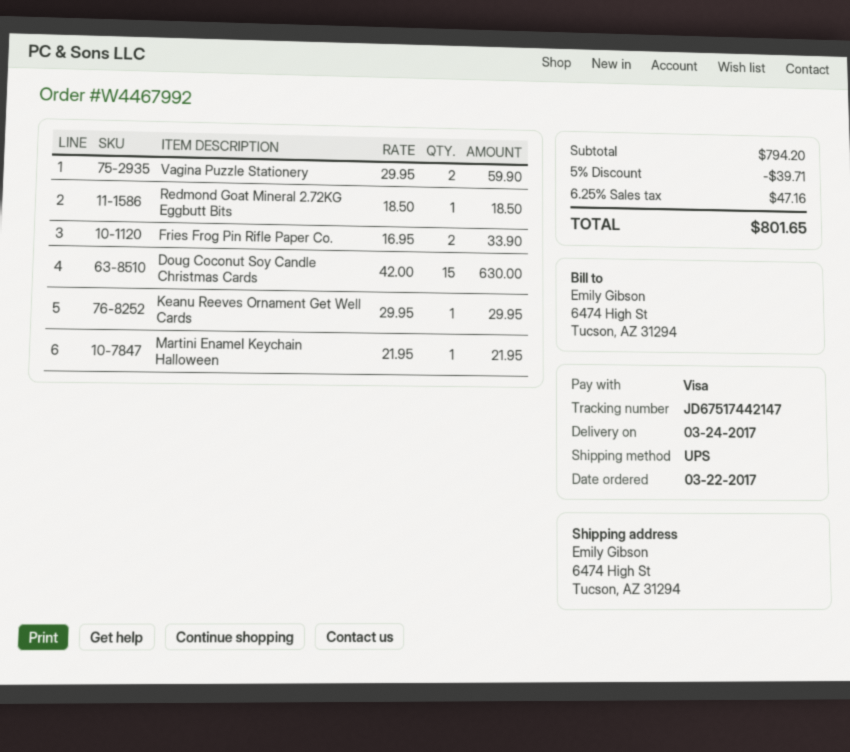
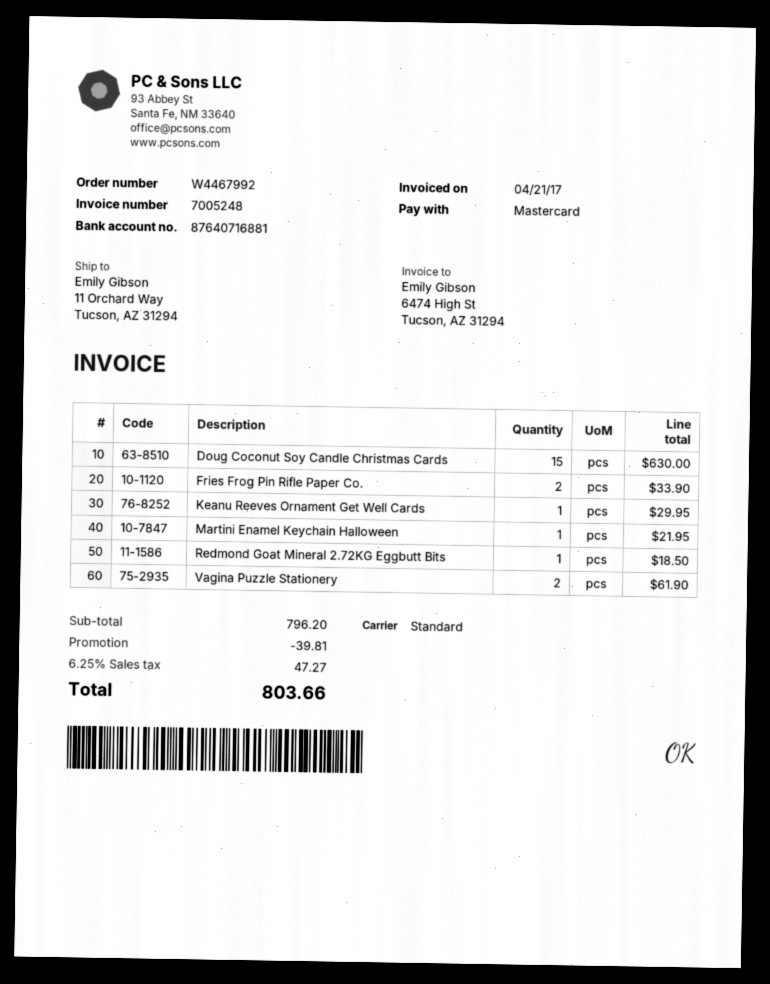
payment method: Visa -> Mastercard
shipping method: UPS -> standard
ship to: 6474 High St, Tucson, AZ 31294 -> 11 Orchard Way, Tucson, AZ 31294
Vagina Puzzle Stationery: 2 for 59.90 -> 2 for 61.90
subtotal: 794.20 -> 796.20
discount: 39.71 -> 39.81
tax: 6.25% = 47.16 -> 6.25% = 47.27
total: 801.65 -> 803.66

